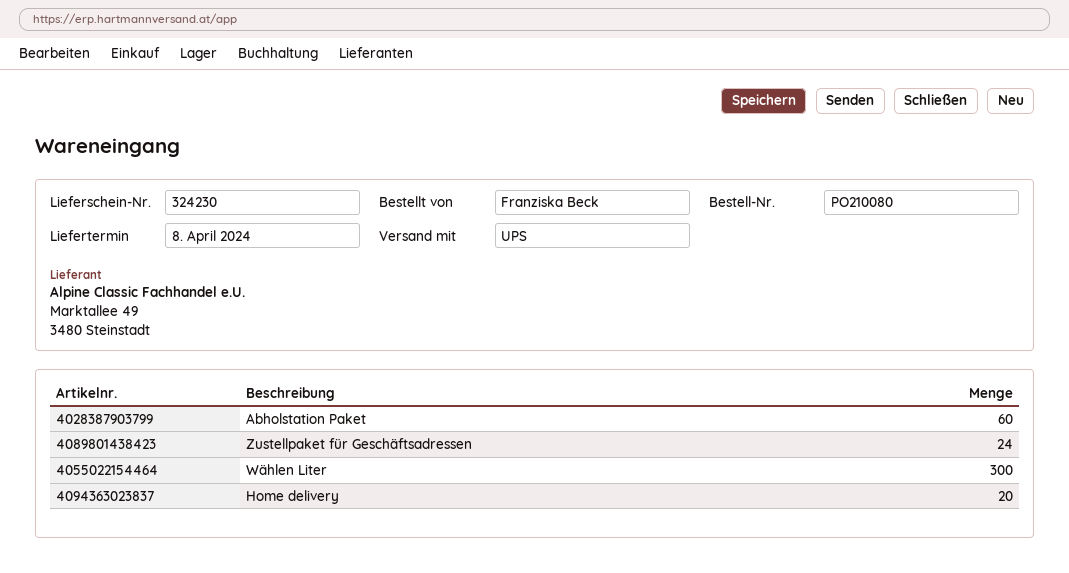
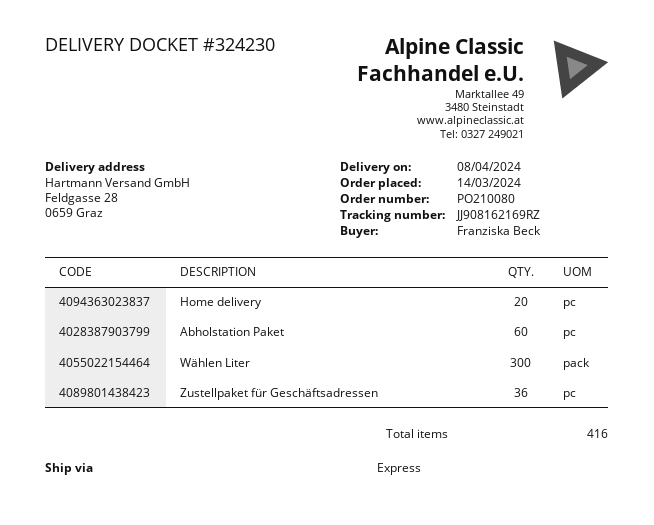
shipping method: UPS -> express
Zustellpaket für Geschäftsadressen: 24 -> 36

